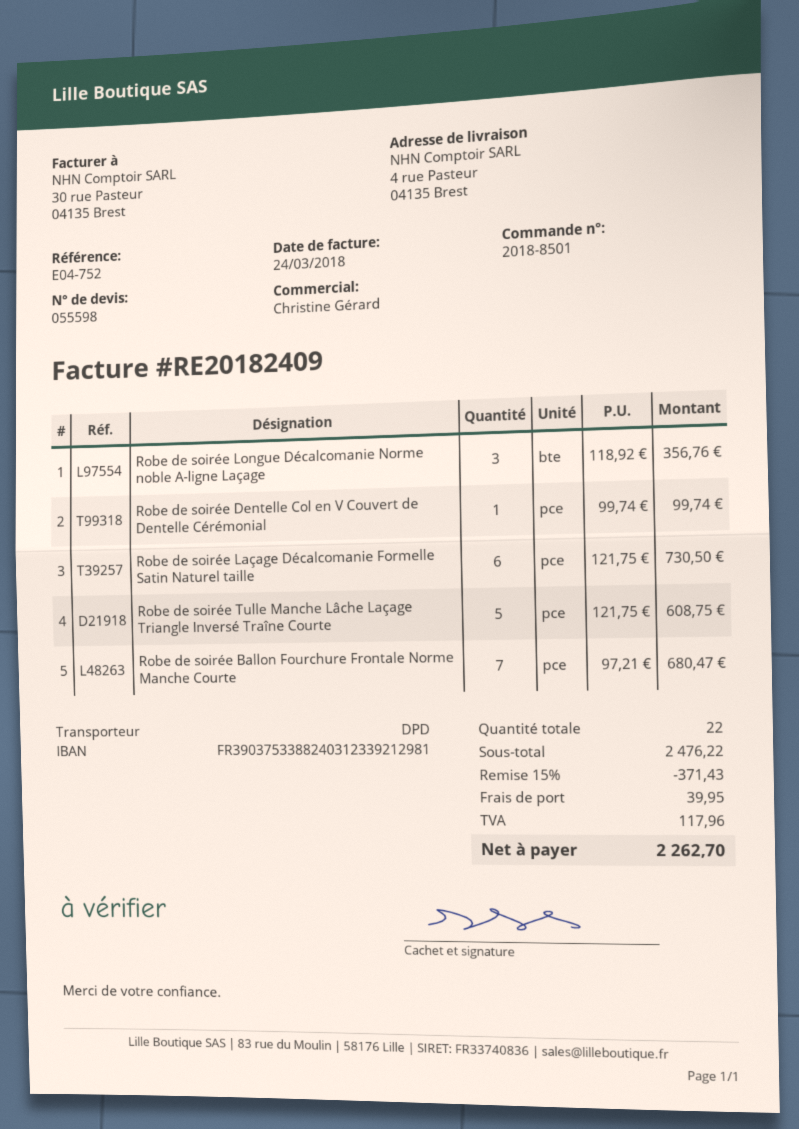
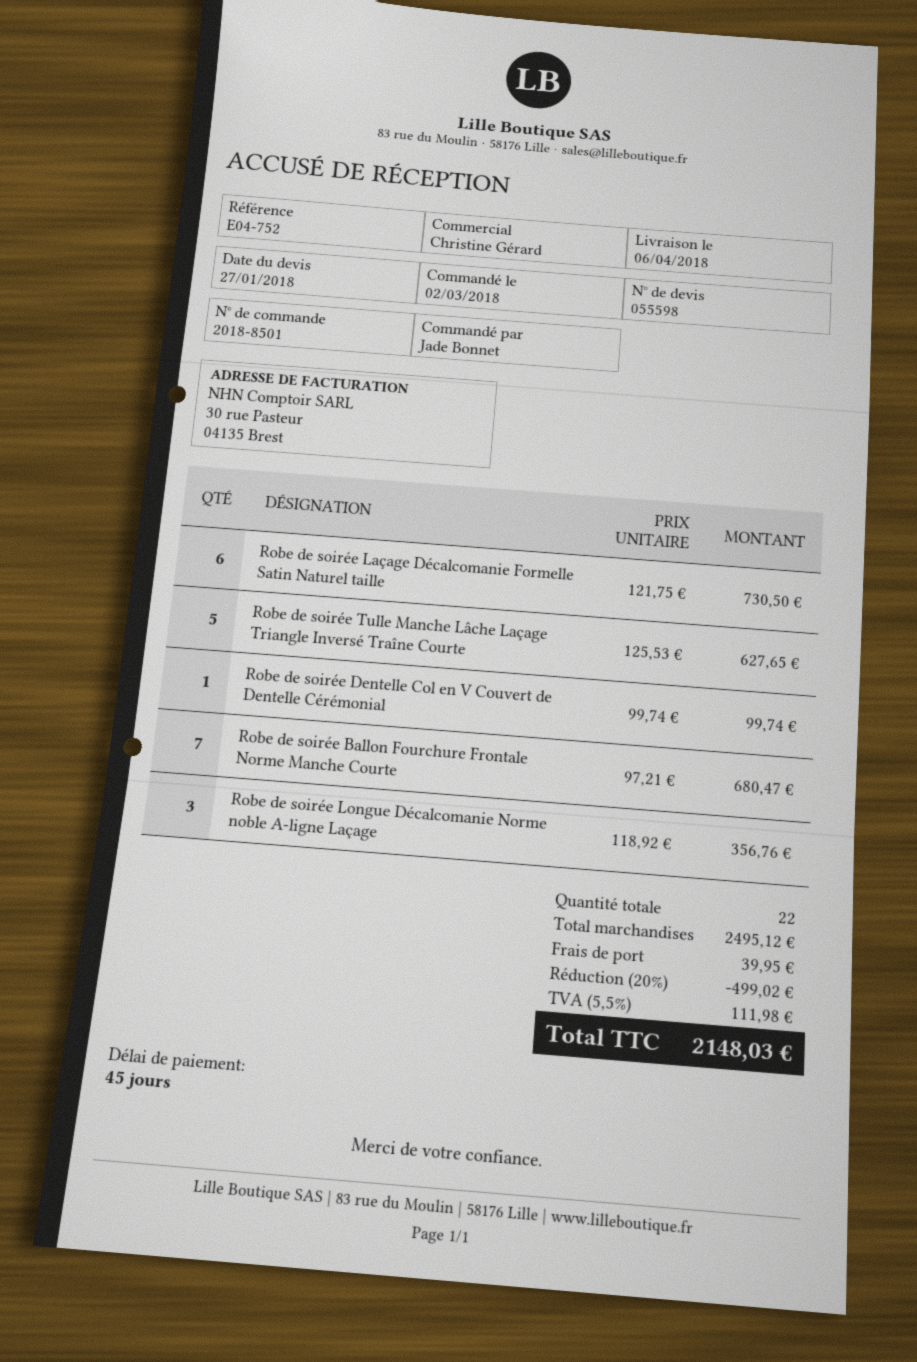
Robe de soirée Tulle Manche Lâche Laçage Triangle Inversé Traîne Courte: 5 x 121.75 = 608.75 -> 5 x 125.53 = 627.65
subtotal: 2476.22 -> 2495.12
discount: 15% = 371.43 -> 20% = 499.02
tax: 117.96 -> 111.98
total: 2262.70 -> 2148.03

